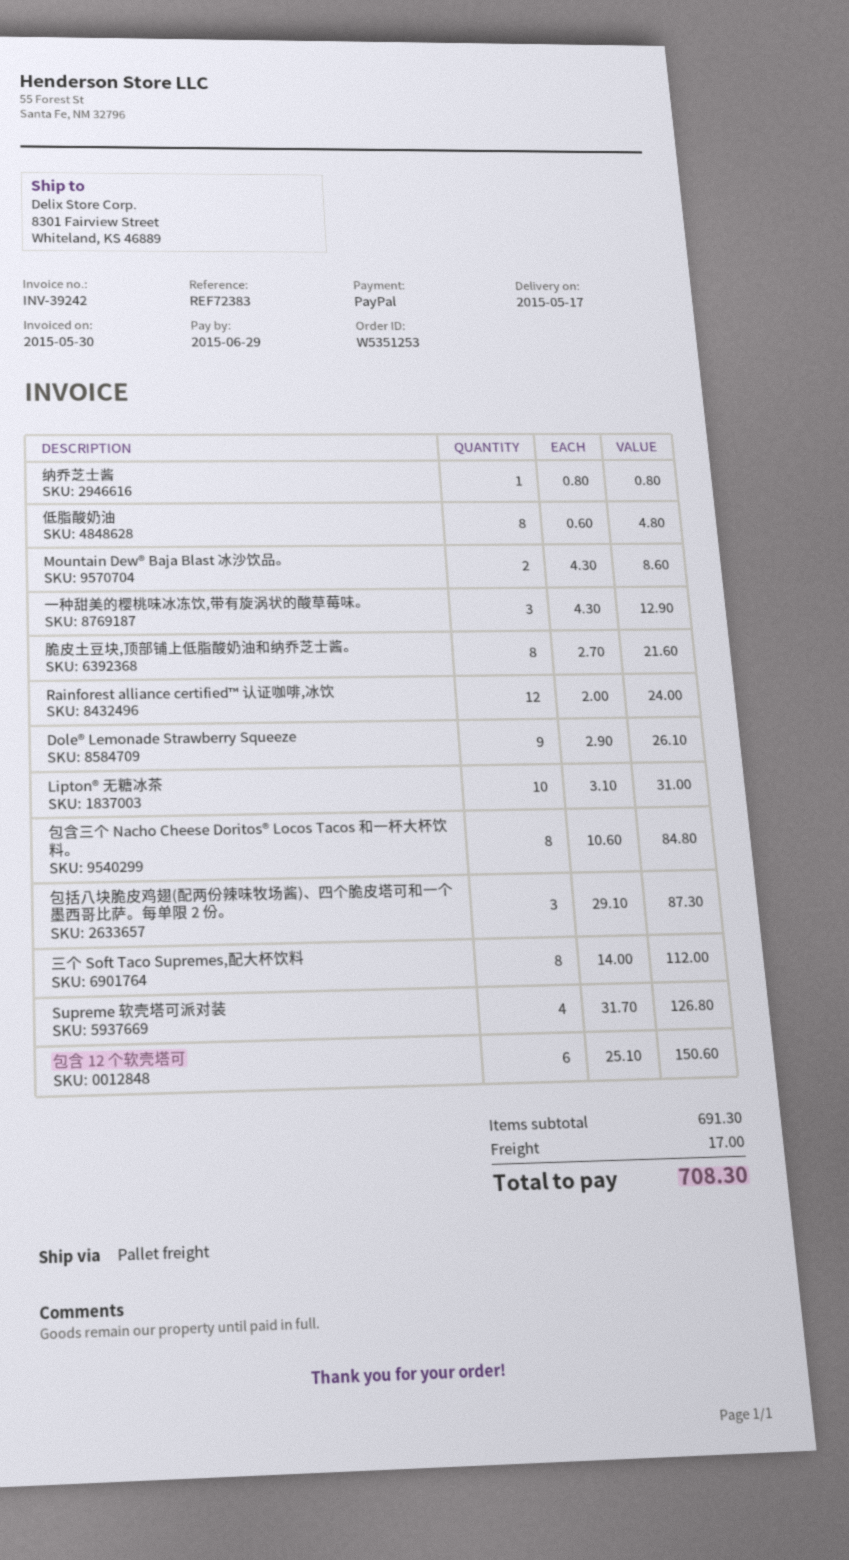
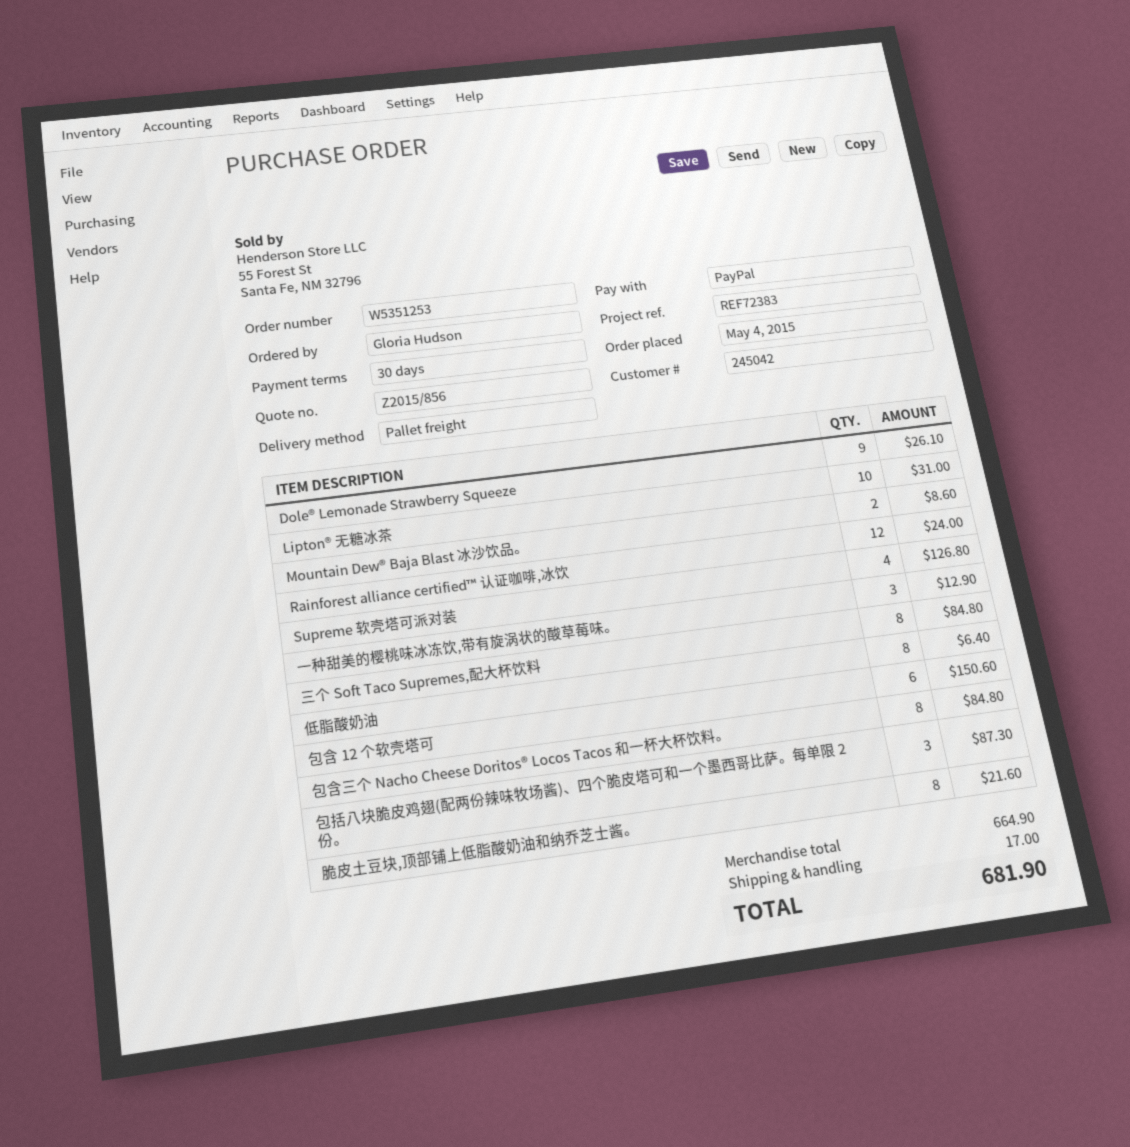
纳乔芝士酱: 1 for 0.80 -> none
低脂酸奶油: 8 for 4.80 -> 8 for 6.40
三个 Soft Taco Supremes,配大杯饮料: 8 for 112.00 -> 8 for 84.80
subtotal: 691.30 -> 664.90
total: 708.30 -> 681.90

